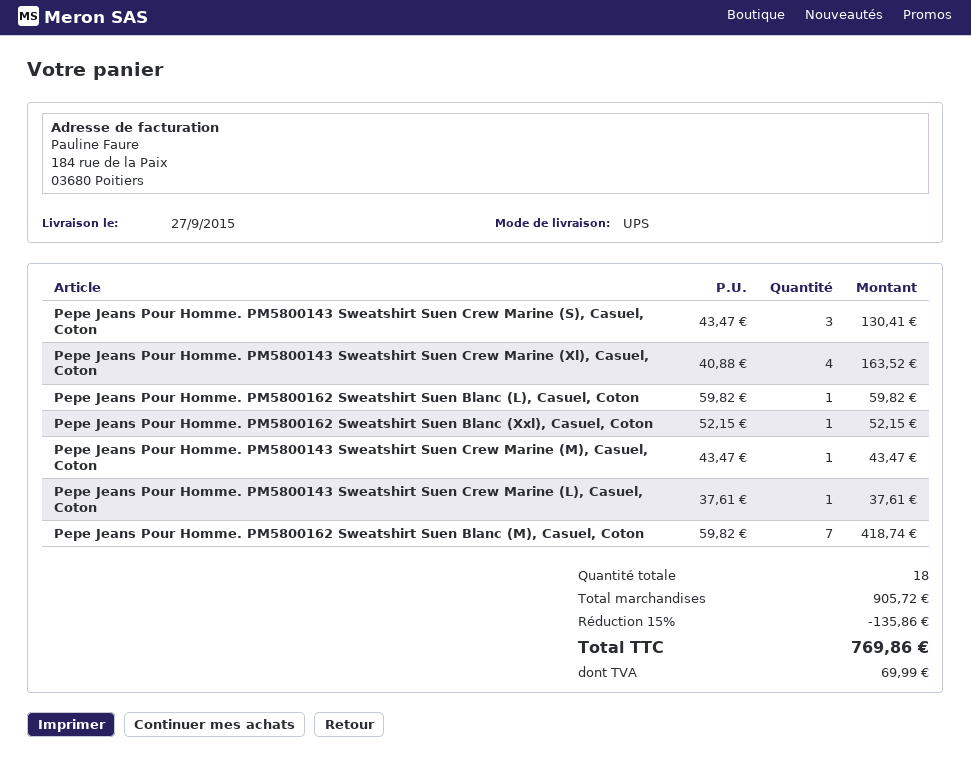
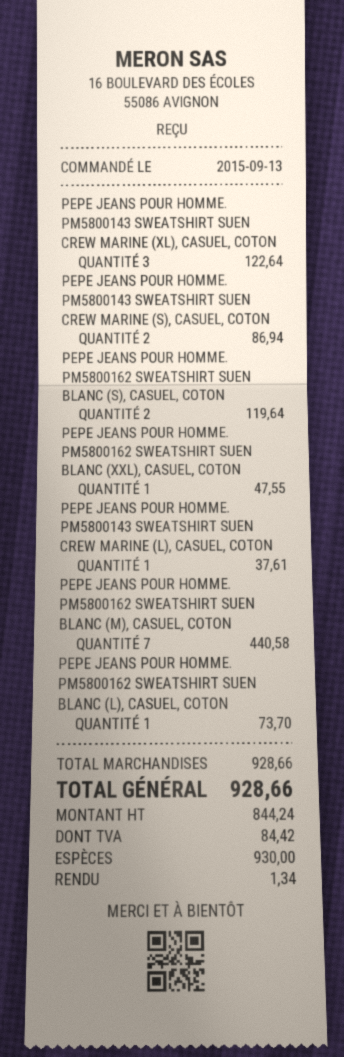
Pepe Jeans Pour Homme. PM5800143 Sweatshirt Suen Crew Marine (S), Casuel, Coton: 3 for 130.41 -> 2 for 86.94
Pepe Jeans Pour Homme. PM5800143 Sweatshirt Suen Crew Marine (Xl), Casuel, Coton: 4 for 163.52 -> 3 for 122.64
Pepe Jeans Pour Homme. PM5800162 Sweatshirt Suen Blanc (L), Casuel, Coton: 1 for 59.82 -> 1 for 73.70
Pepe Jeans Pour Homme. PM5800162 Sweatshirt Suen Blanc (Xxl), Casuel, Coton: 1 for 52.15 -> 1 for 47.55
Pepe Jeans Pour Homme. PM5800143 Sweatshirt Suen Crew Marine (M), Casuel, Coton: 1 for 43.47 -> none
Pepe Jeans Pour Homme. PM5800162 Sweatshirt Suen Blanc (M), Casuel, Coton: 7 for 418.74 -> 7 for 440.58
PEPE JEANS POUR HOMME. PM5800162 SWEATSHIRT SUEN BLANC (S), CASUEL, COTON: none -> 2 for 119.64
subtotal: 905.72 -> 928.66
discount: 15% = 135.86 -> none
tax: 69.99 -> 84.42
total: 769.86 -> 928.66

